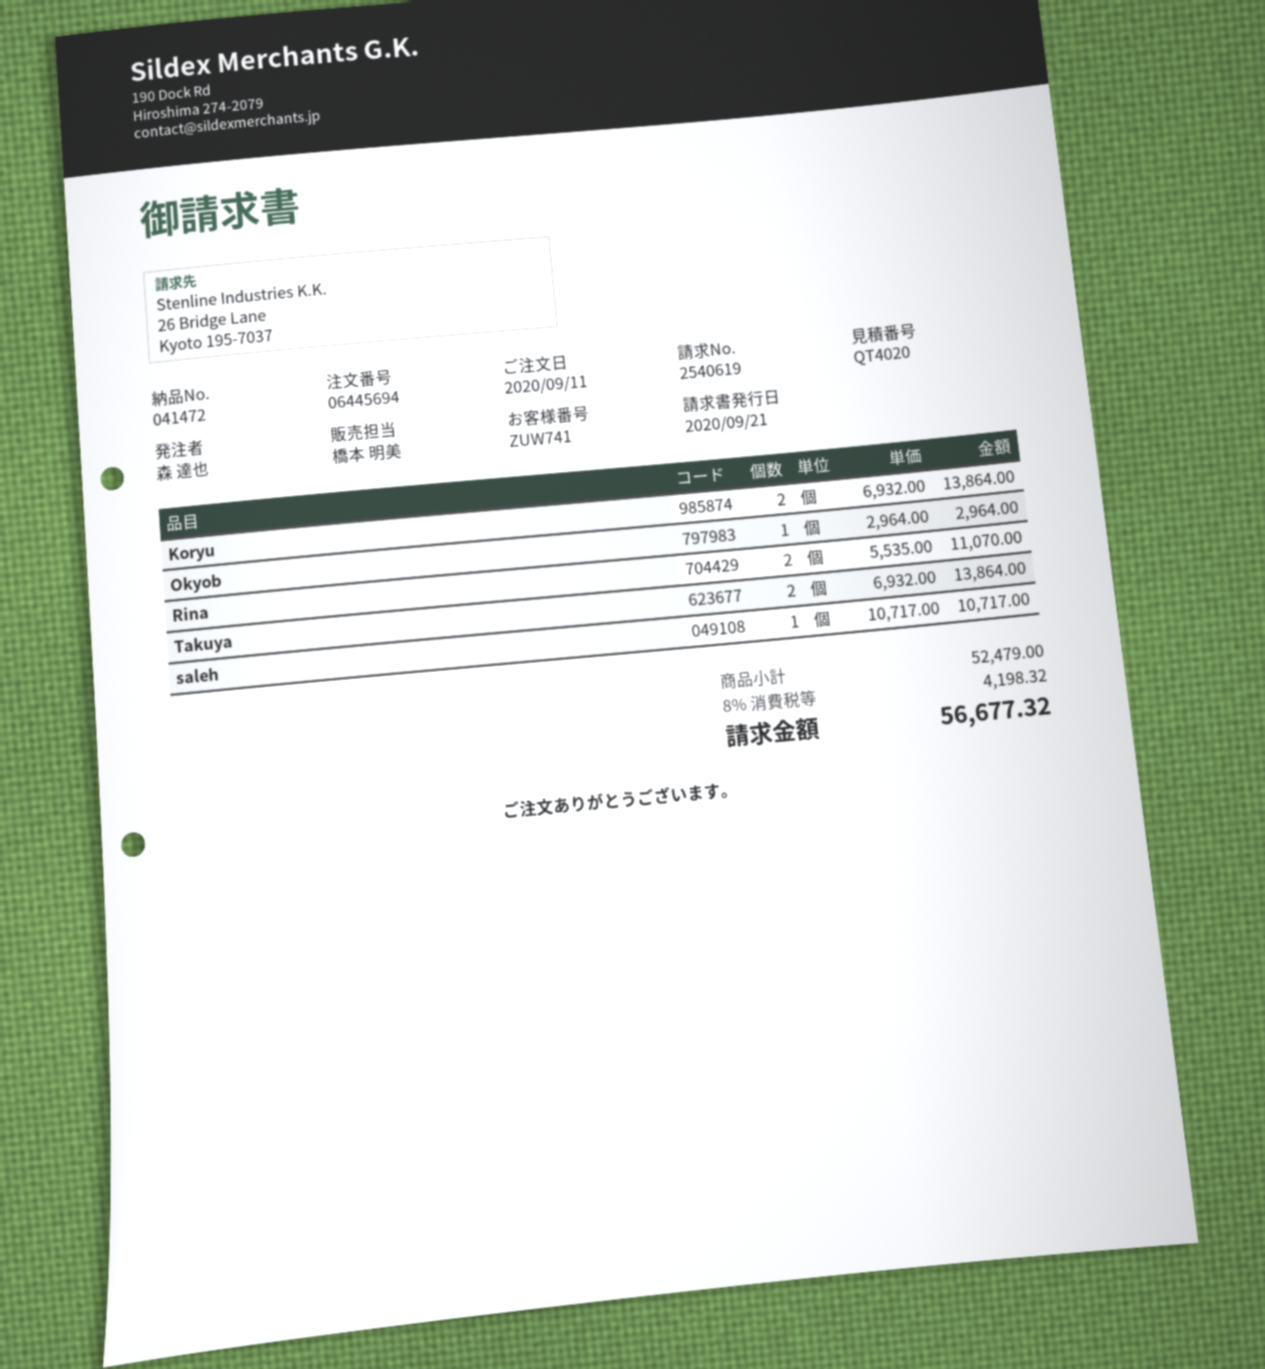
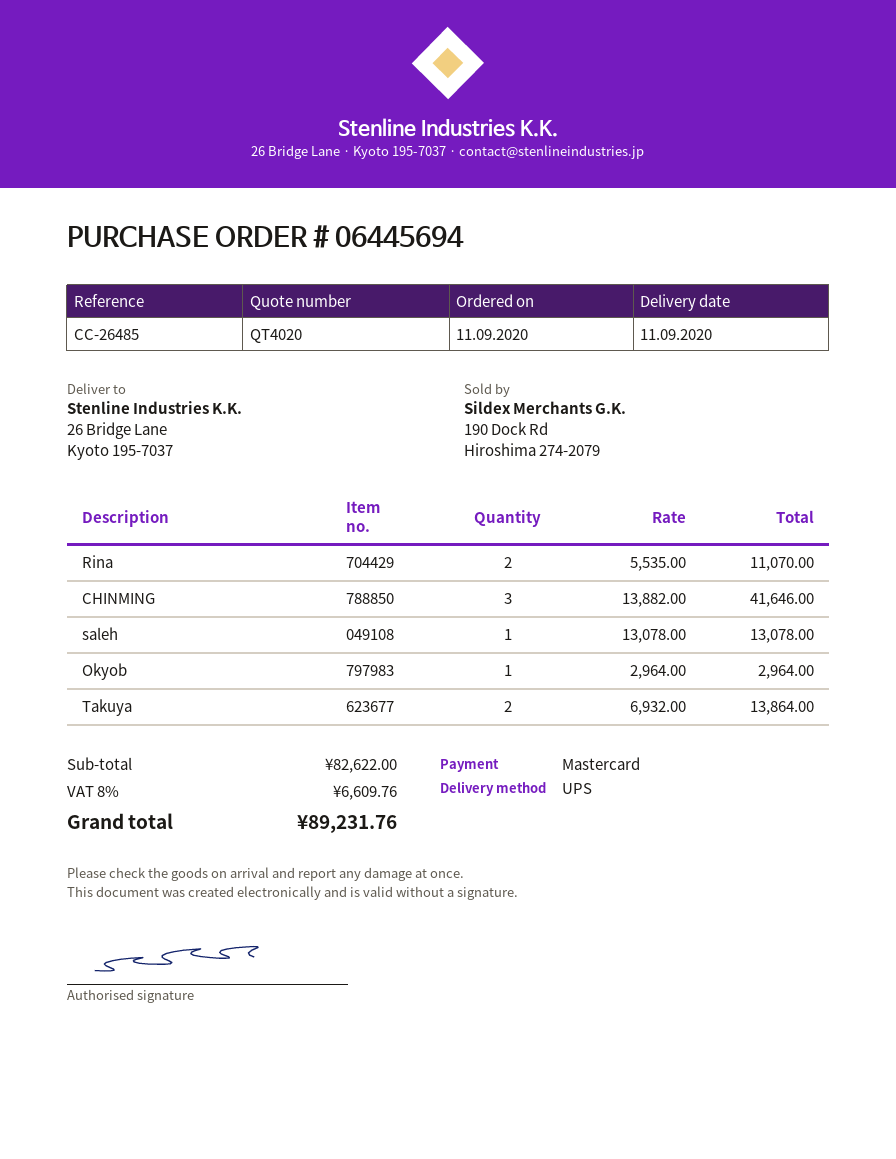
Koryu: 2 x 6932.00 = 13864.00 -> none
saleh: 1 x 10717.00 = 10717.00 -> 1 x 13078.00 = 13078.00
CHINMING: none -> 3 x 13882.00 = 41646.00
subtotal: 52479.00 -> 82622.00
tax: 8% = 4198.32 -> 8% = 6609.76
total: 56677.32 -> 89231.76

